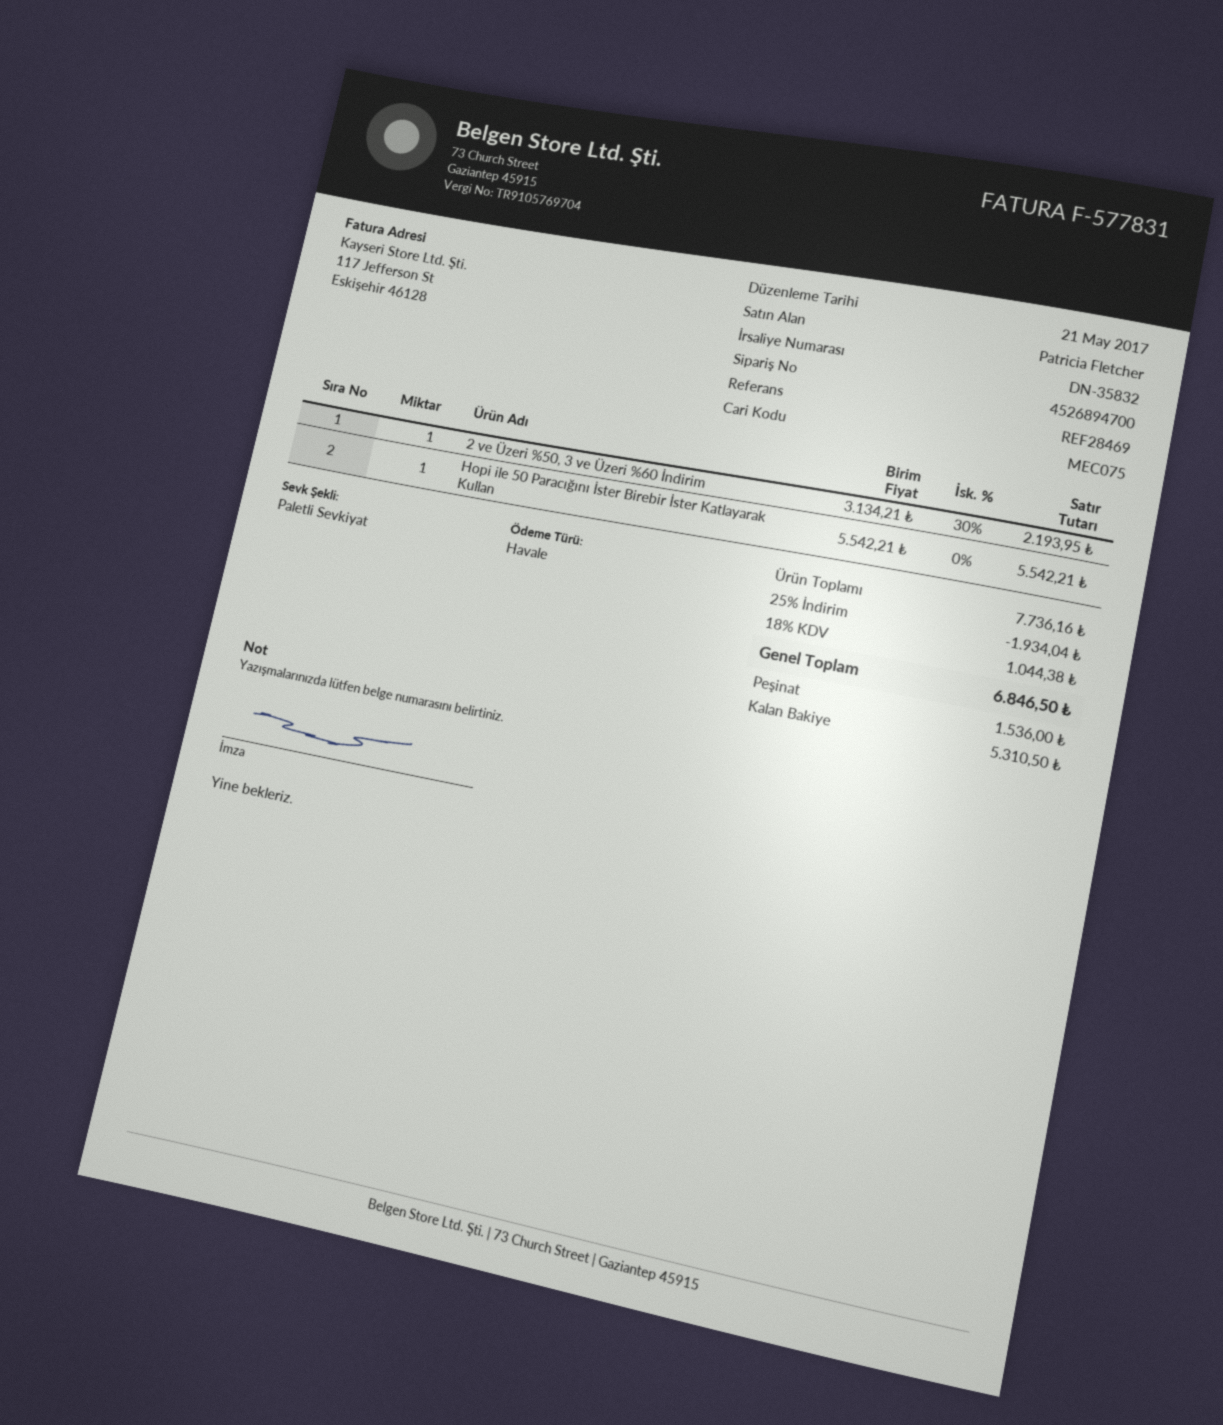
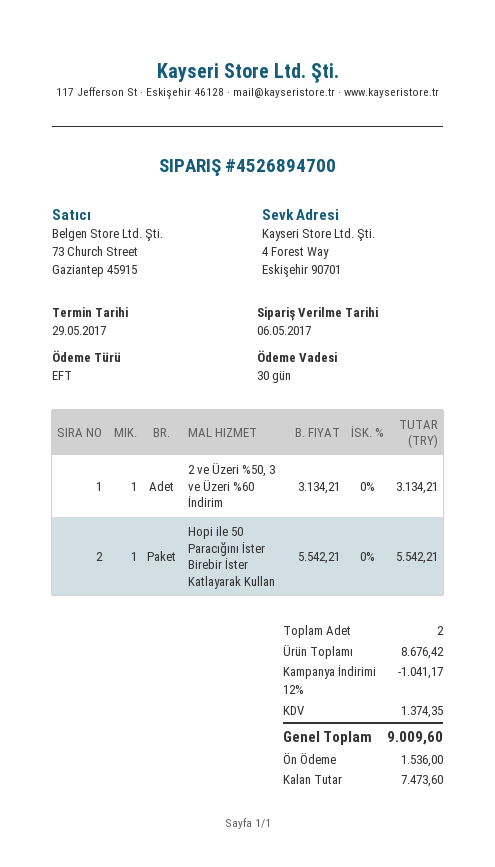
2 ve Üzeri %50, 3 ve Üzeri %60 İndirim: 1 x 3134.21 - 30% = 2193.95 -> 1 x 3134.21 = 3134.21
subtotal: 7736.16 -> 8676.42
discount: 25% = 1934.04 -> 12% = 1041.17
tax: 1044.38 -> 1374.35
total: 6846.50 -> 9009.60
balance: 5310.50 -> 7473.60

